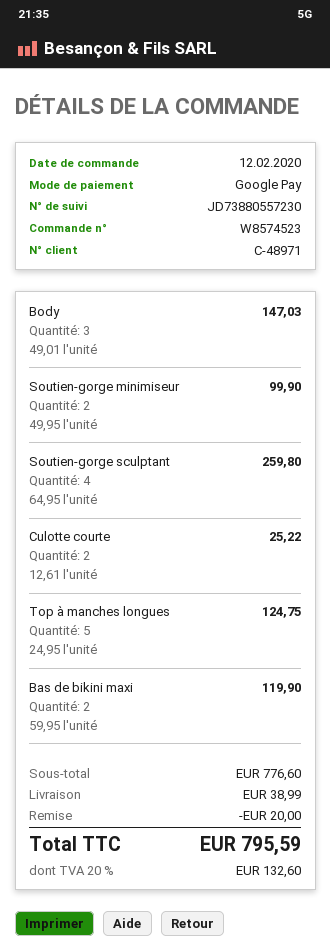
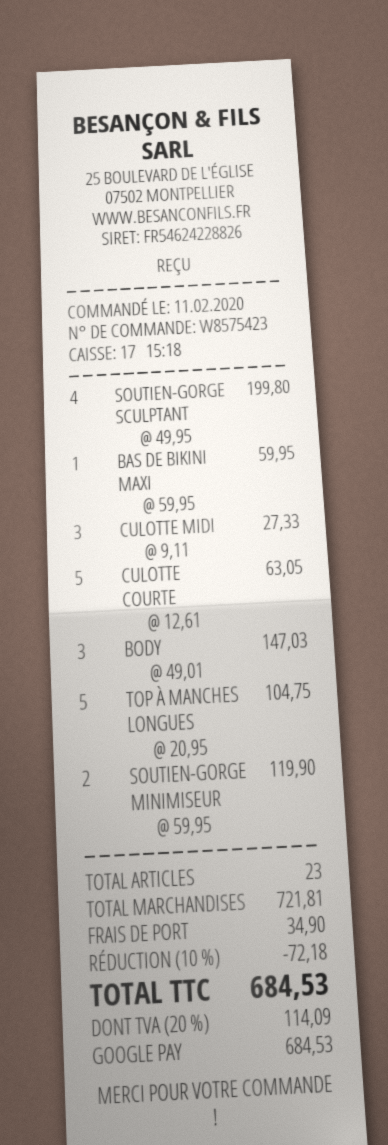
order number: W8574523 -> W8575423
order date: 2020-02-12 -> 2020-02-11
Soutien-gorge minimiseur: 2 x 49.95 = 99.90 -> 2 x 59.95 = 119.90
Soutien-gorge sculptant: 4 x 64.95 = 259.80 -> 4 x 49.95 = 199.80
Culotte courte: 2 x 12.61 = 25.22 -> 5 x 12.61 = 63.05
Top à manches longues: 5 x 24.95 = 124.75 -> 5 x 20.95 = 104.75
Bas de bikini maxi: 2 x 59.95 = 119.90 -> 1 x 59.95 = 59.95
CULOTTE MIDI: none -> 3 x 9.11 = 27.33
subtotal: 776.60 -> 721.81
discount: 20.00 -> 72.18
shipping: 38.99 -> 34.90
tax: 20% = 132.60 -> 20% = 114.09
total: 795.59 -> 684.53

